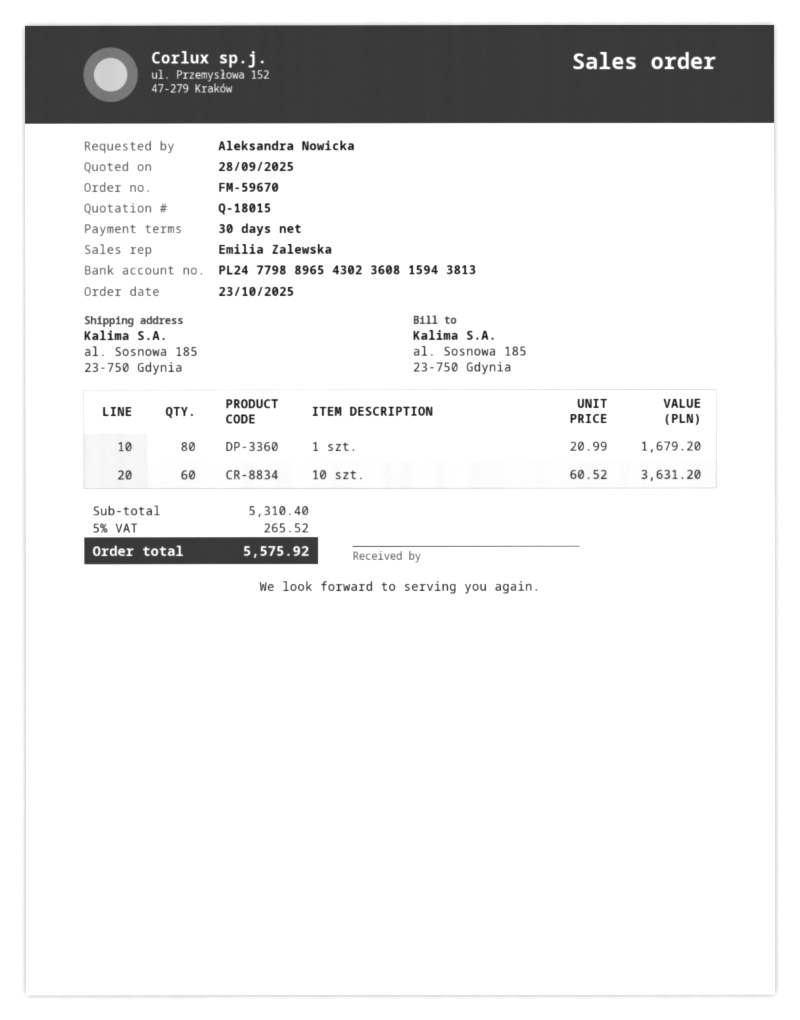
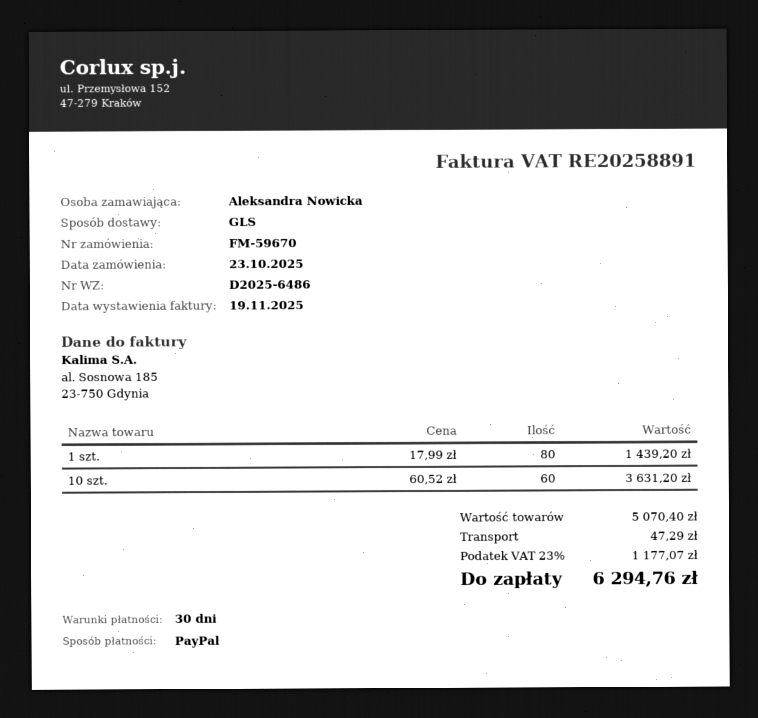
1 szt.: 80 x 20.99 = 1679.20 -> 80 x 17.99 = 1439.20
subtotal: 5310.40 -> 5070.40
shipping: none -> 47.29
tax: 5% = 265.52 -> 23% = 1177.07
total: 5575.92 -> 6294.76

